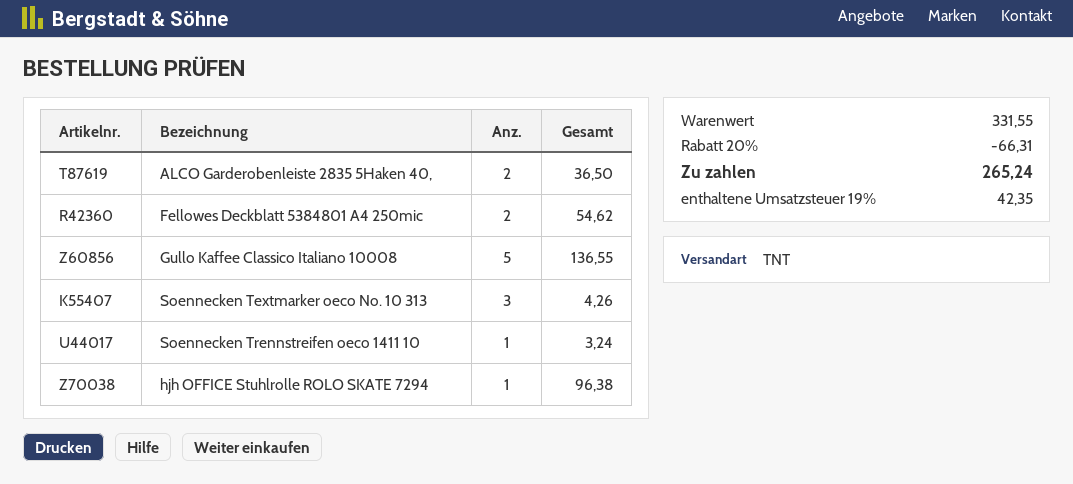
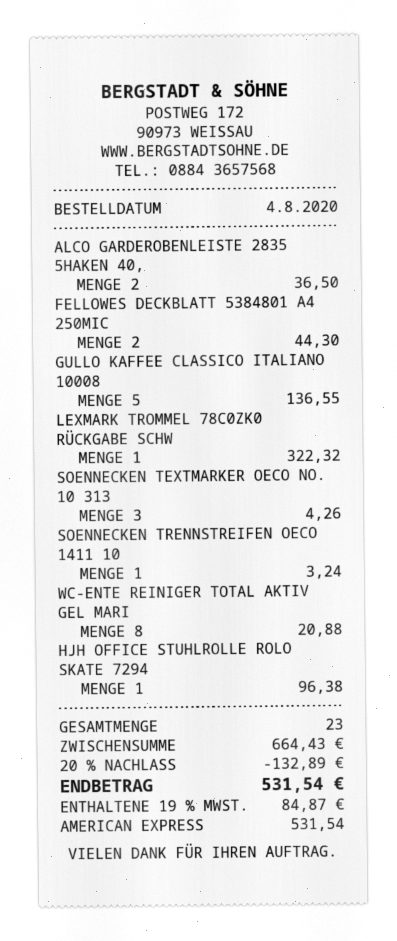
Fellowes Deckblatt 5384801 A4 250mic: 2 for 54.62 -> 2 for 44.30
LEXMARK TROMMEL 78C0ZK0 RÜCKGABE SCHW: none -> 1 for 322.32
WC-ENTE REINIGER TOTAL AKTIV GEL MARI: none -> 8 for 20.88
subtotal: 331.55 -> 664.43
discount: 20% = 66.31 -> 20% = 132.89
tax: 19% = 42.35 -> 19% = 84.87
total: 265.24 -> 531.54

